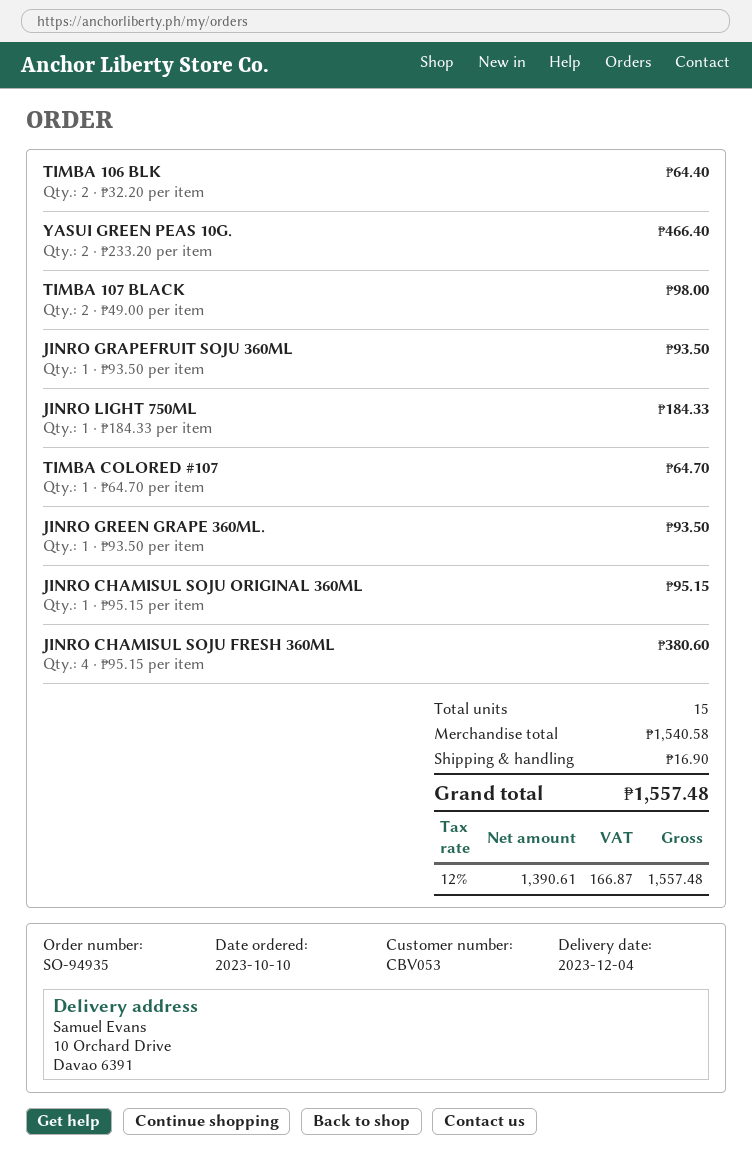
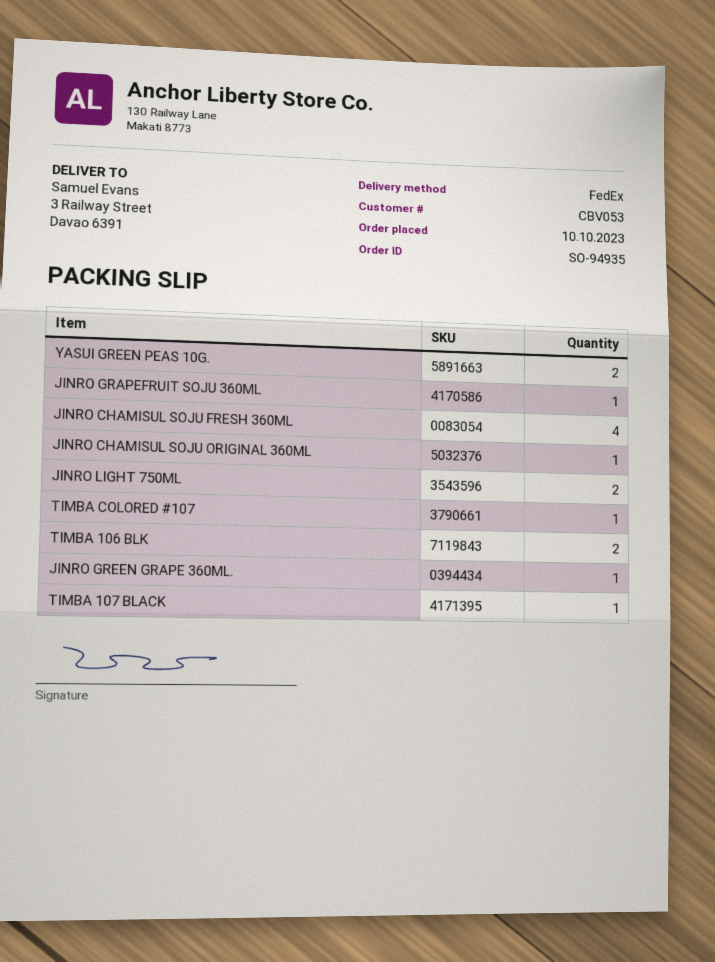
ship to: 10 Orchard Drive, Davao 6391 -> 3 Railway Street, Davao 6391
TIMBA 107 BLACK: 2 -> 1
JINRO LIGHT 750ML: 1 -> 2

